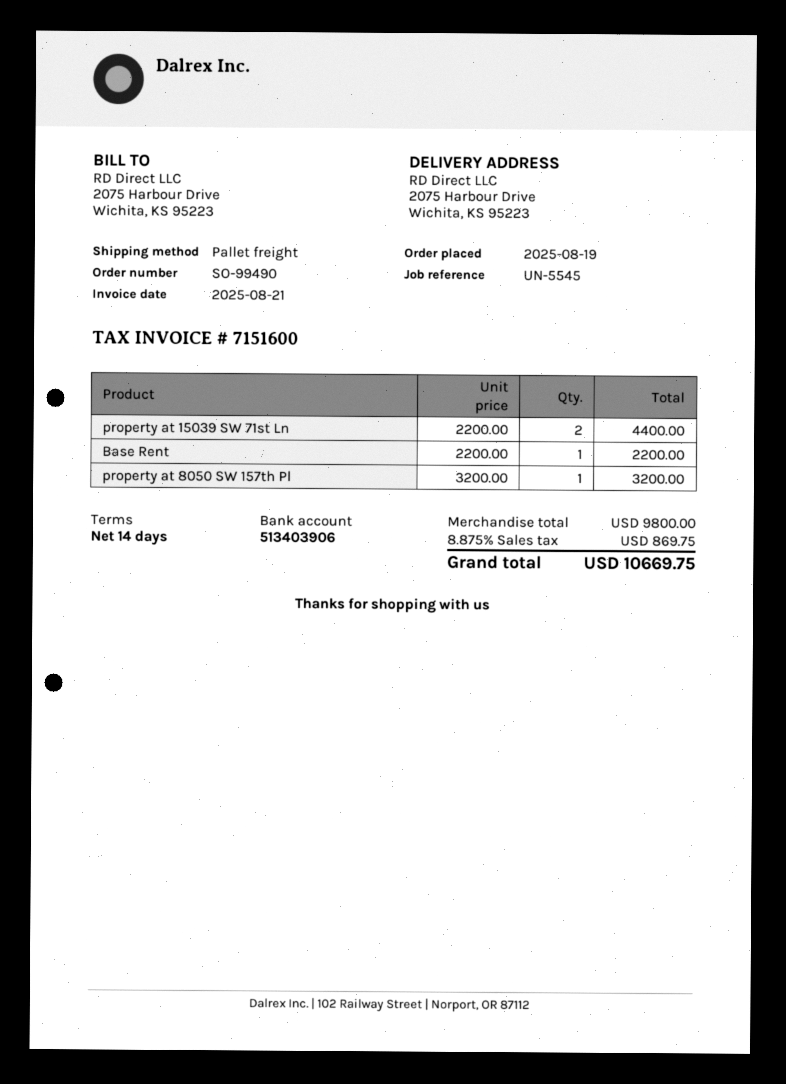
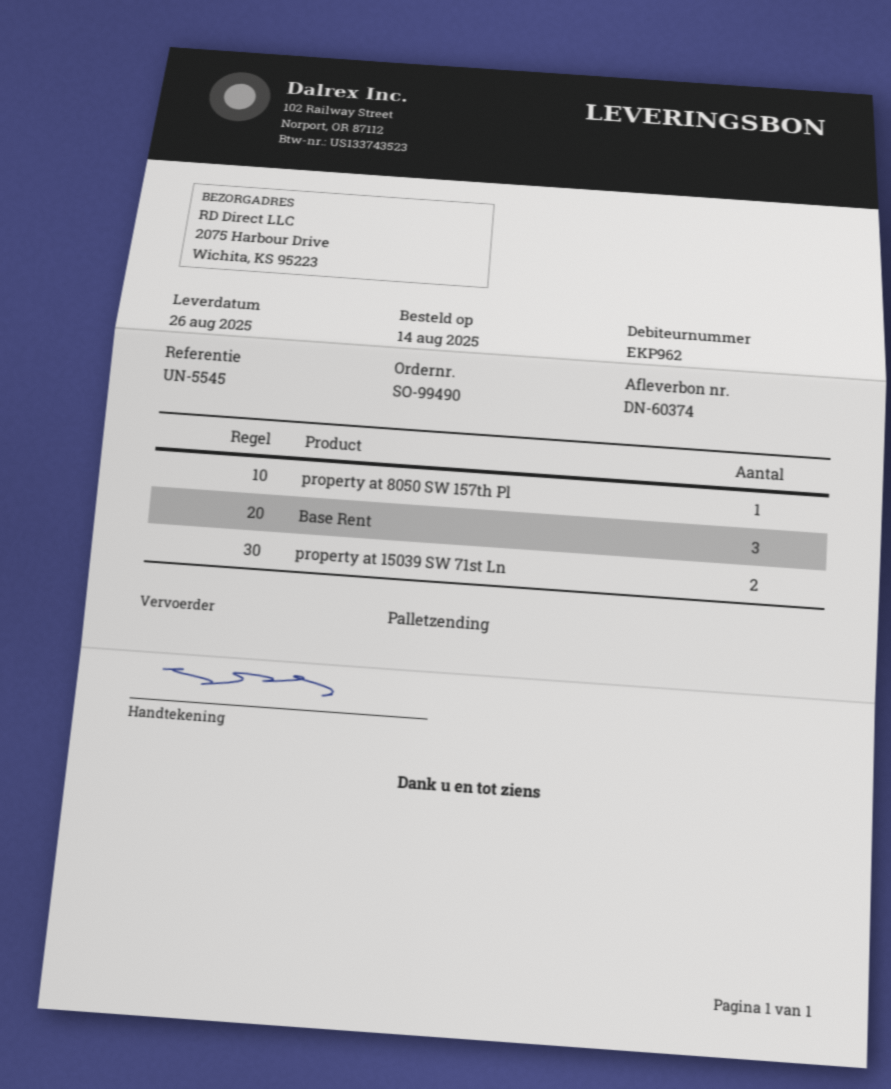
order date: 2025-08-19 -> 2025-08-14
Base Rent: 1 -> 3

